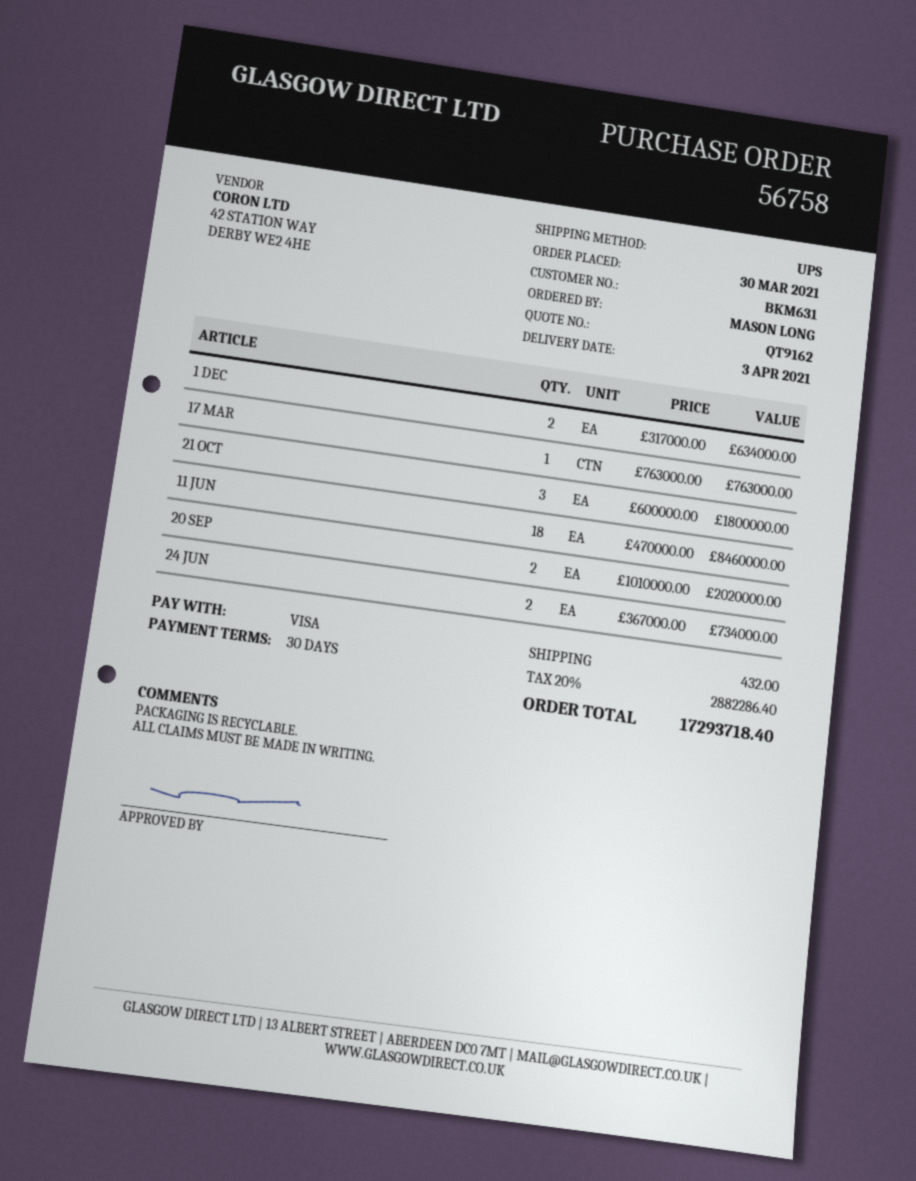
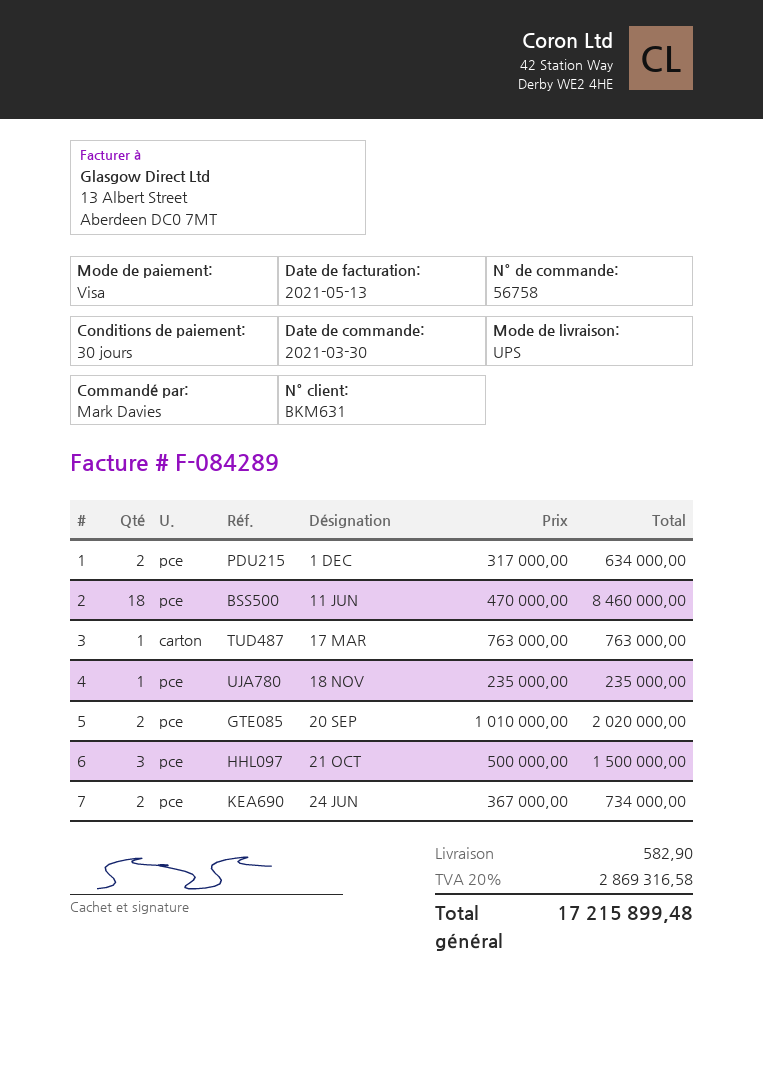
ordered by: MASON LONG -> Mark Davies
21 OCT: 3 x 600000.00 = 1800000.00 -> 3 x 500000.00 = 1500000.00
18 NOV: none -> 1 x 235000.00 = 235000.00
shipping: 432.00 -> 582.90
tax: 20% = 2882286.40 -> 20% = 2869316.58
total: 17293718.40 -> 17215899.48

